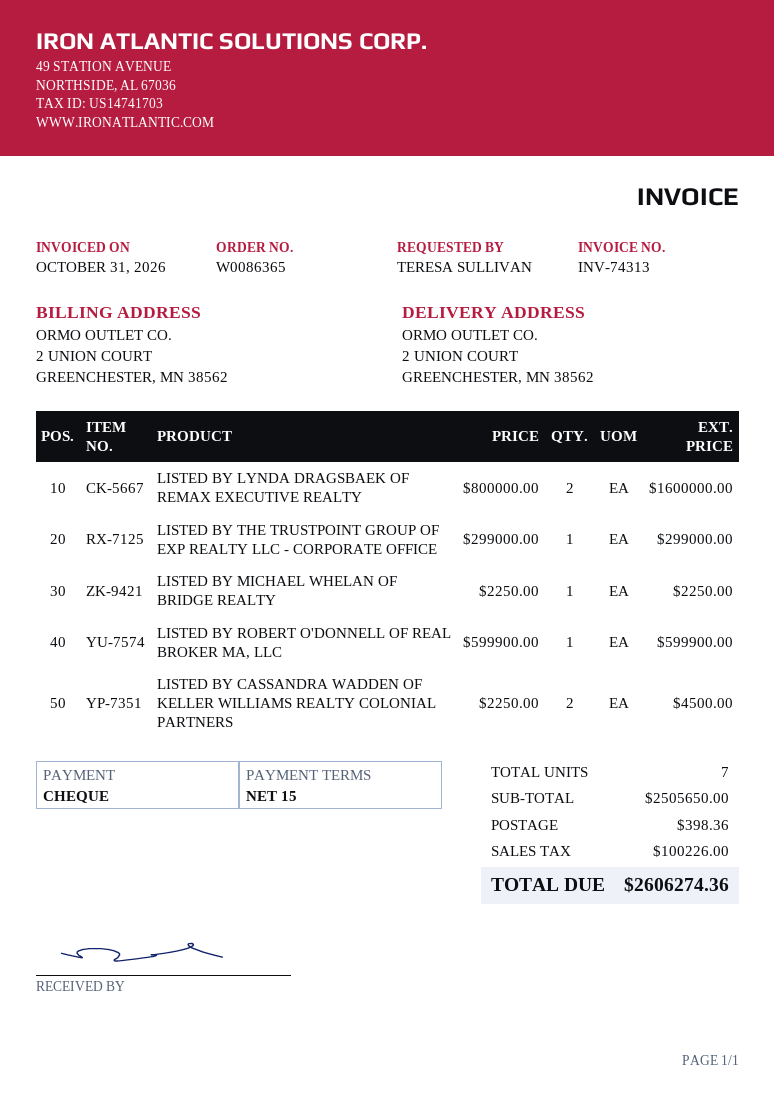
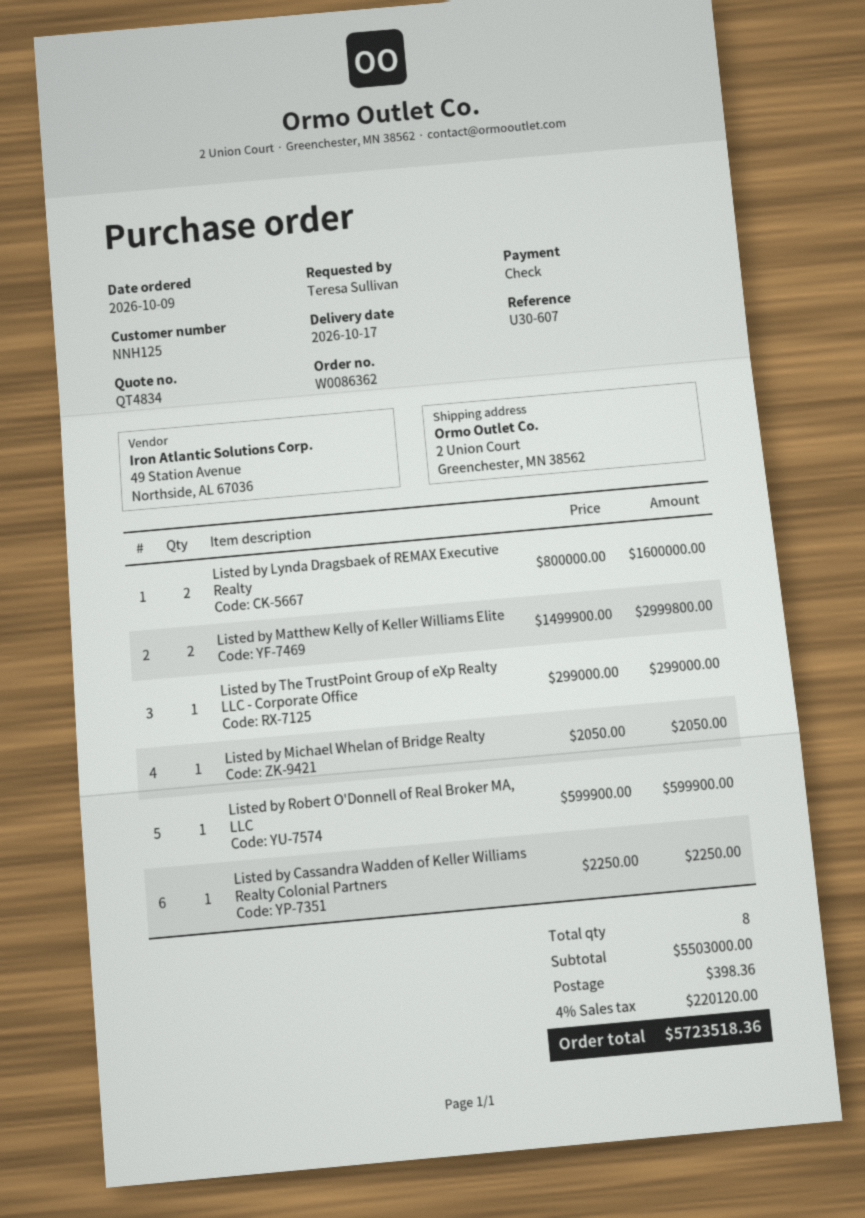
order number: W0086365 -> W0086362
LISTED BY MICHAEL WHELAN OF BRIDGE REALTY: 1 x 2250.00 = 2250.00 -> 1 x 2050.00 = 2050.00
LISTED BY CASSANDRA WADDEN OF KELLER WILLIAMS REALTY COLONIAL PARTNERS: 2 x 2250.00 = 4500.00 -> 1 x 2250.00 = 2250.00
Listed by Matthew Kelly of Keller Williams Elite: none -> 2 x 1499900.00 = 2999800.00
total quantity: 7 -> 8
subtotal: 2505650.00 -> 5503000.00
tax: 100226.00 -> 220120.00
total: 2606274.36 -> 5723518.36

